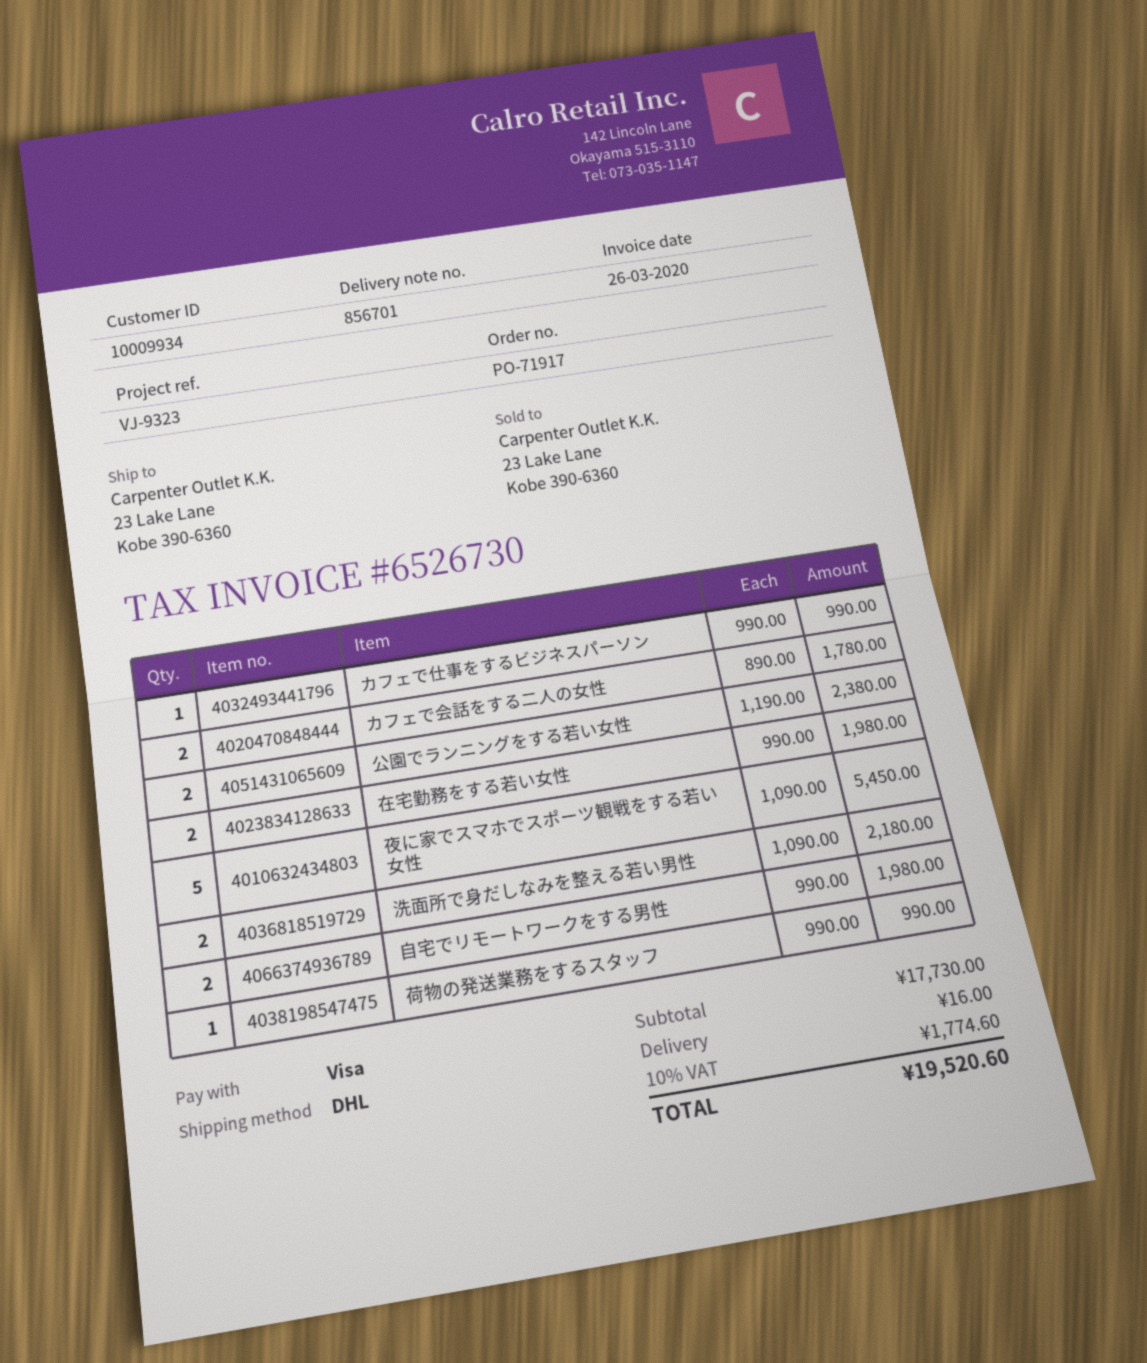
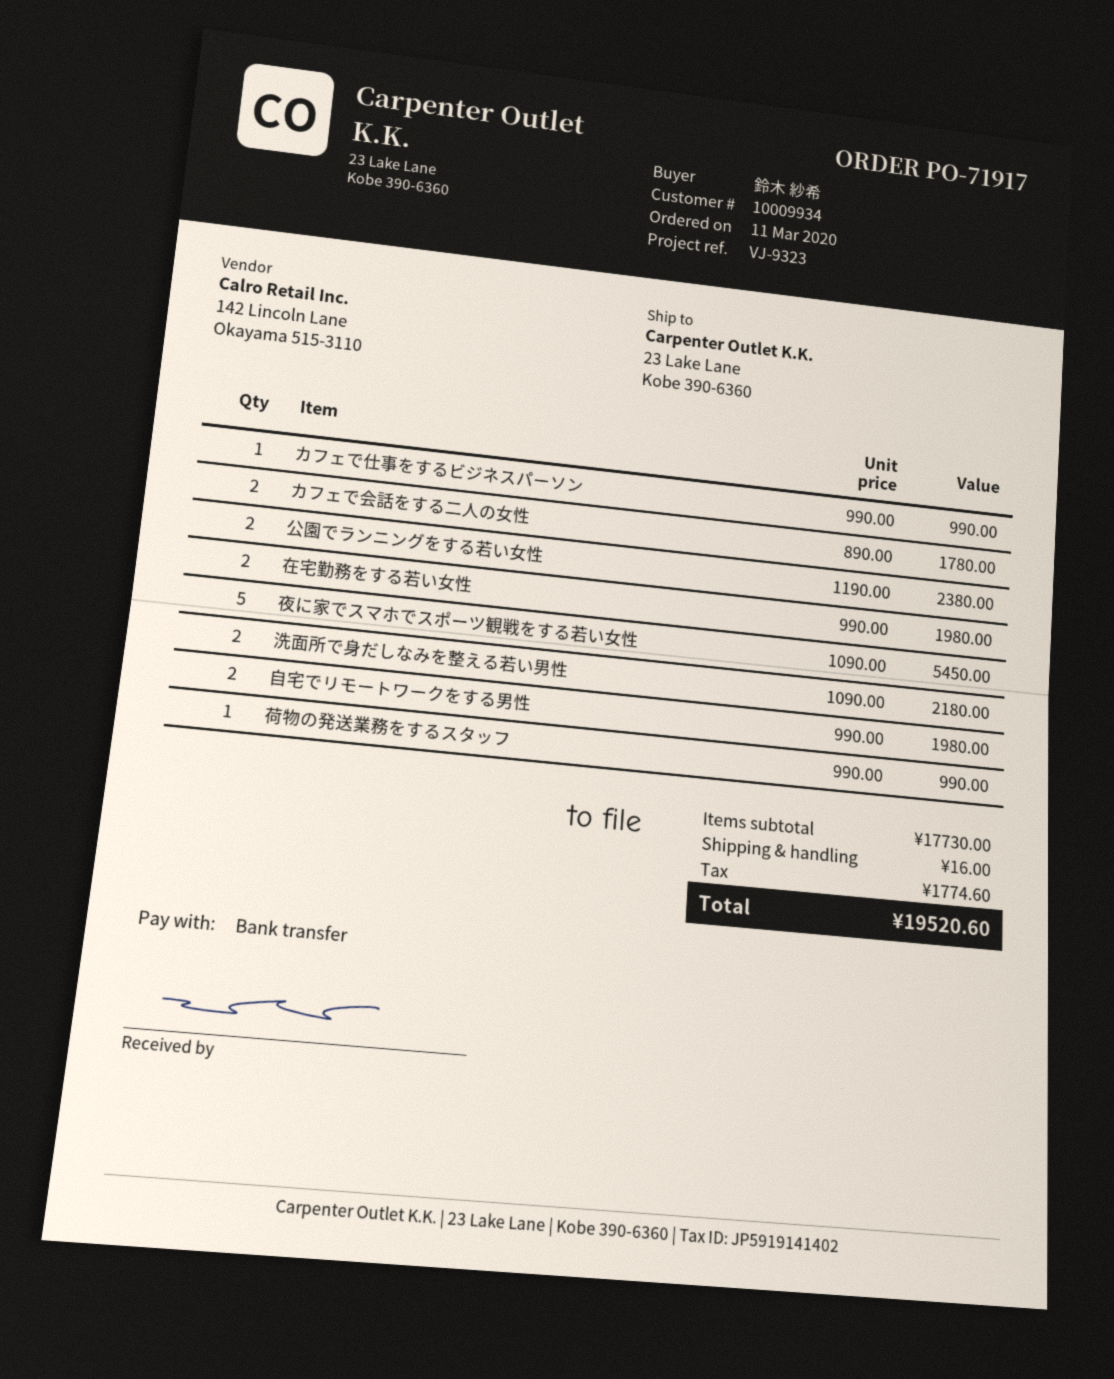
payment method: Visa -> bank transfer

